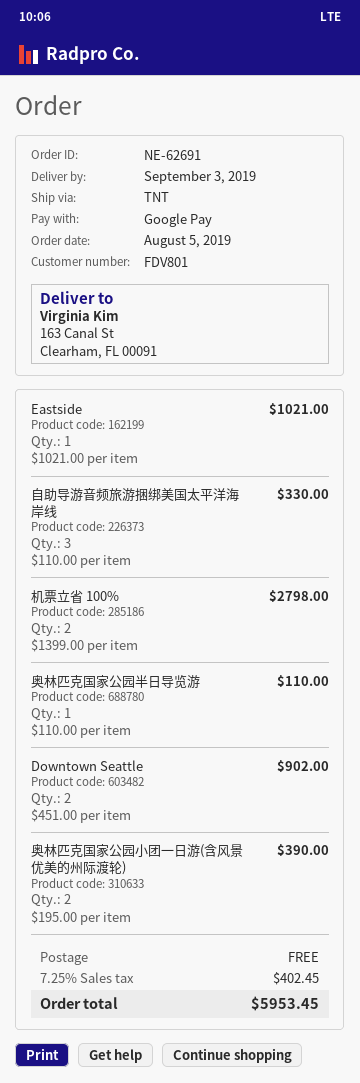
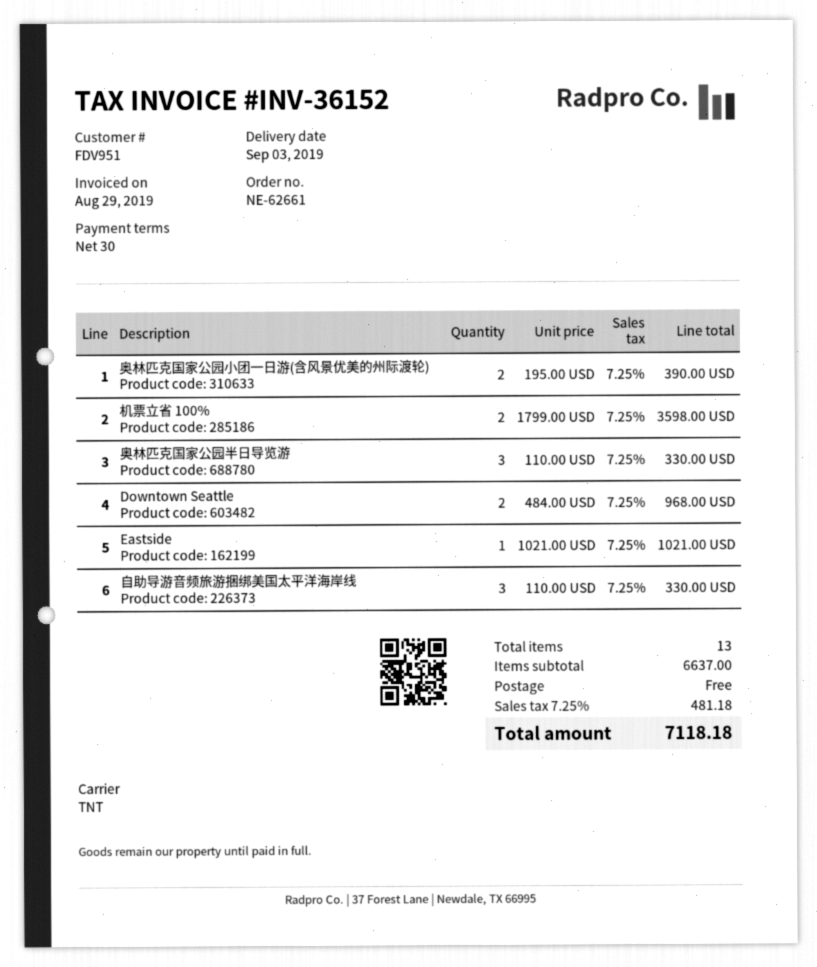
order number: NE-62691 -> NE-62661
customer number: FDV801 -> FDV951
机票立省 100%: 2 x 1399.00 = 2798.00 -> 2 x 1799.00 = 3598.00
奥林匹克国家公园半日导览游: 1 x 110.00 = 110.00 -> 3 x 110.00 = 330.00
Downtown Seattle: 2 x 451.00 = 902.00 -> 2 x 484.00 = 968.00
tax: 7.25% = 402.45 -> 7.25% = 481.18
total: 5953.45 -> 7118.18

